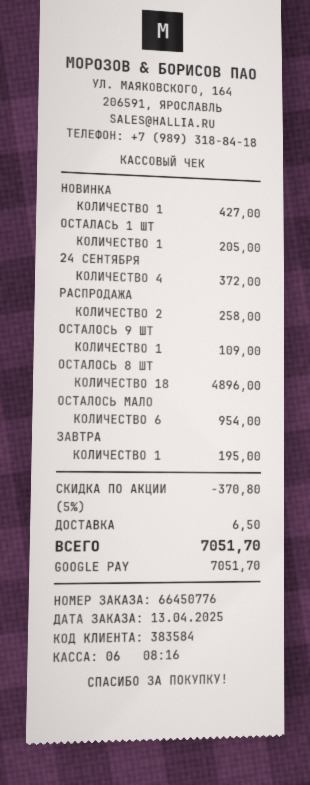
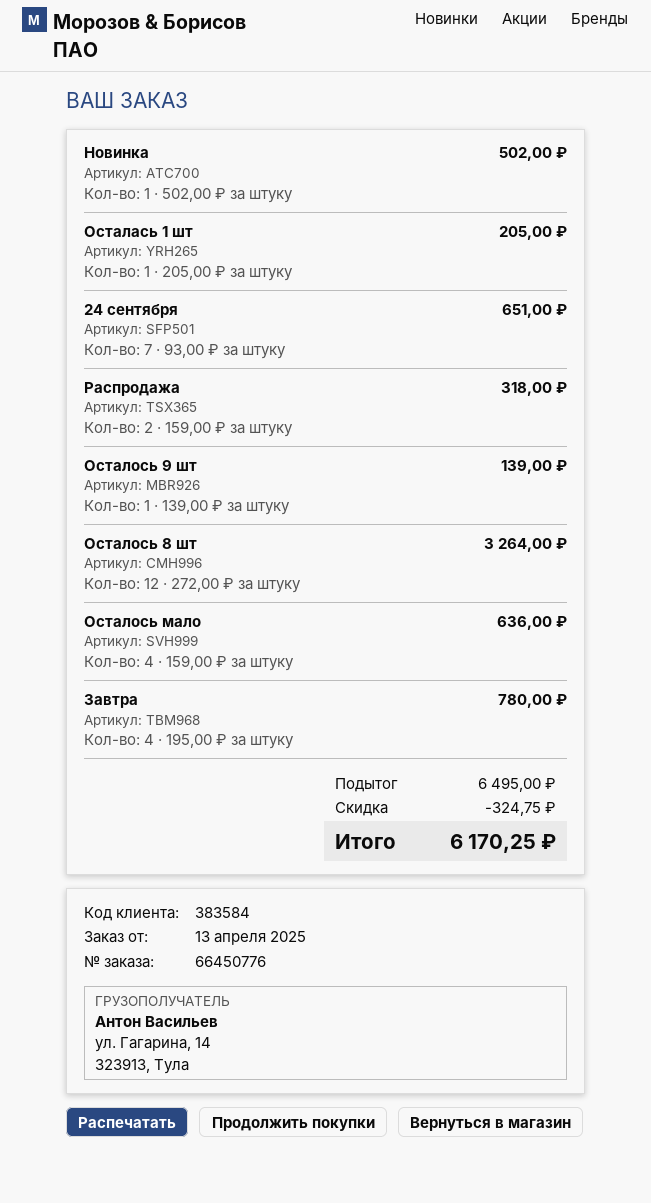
НОВИНКА: 1 for 427.00 -> 1 for 502.00
24 СЕНТЯБРЯ: 4 for 372.00 -> 7 for 651.00
РАСПРОДАЖА: 2 for 258.00 -> 2 for 318.00
ОСТАЛОСЬ 9 ШТ: 1 for 109.00 -> 1 for 139.00
ОСТАЛОСЬ 8 ШТ: 18 for 4896.00 -> 12 for 3264.00
ОСТАЛОСЬ МАЛО: 6 for 954.00 -> 4 for 636.00
ЗАВТРА: 1 for 195.00 -> 4 for 780.00
discount: 370.80 -> 324.75
shipping: 6.50 -> none
total: 7051.70 -> 6170.25

